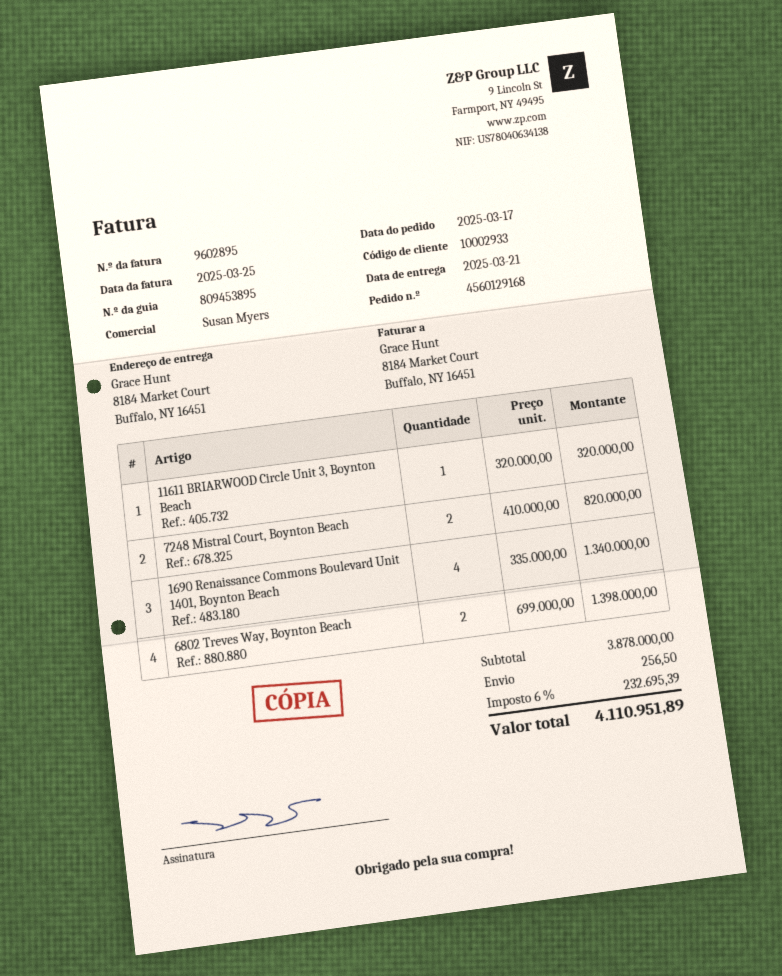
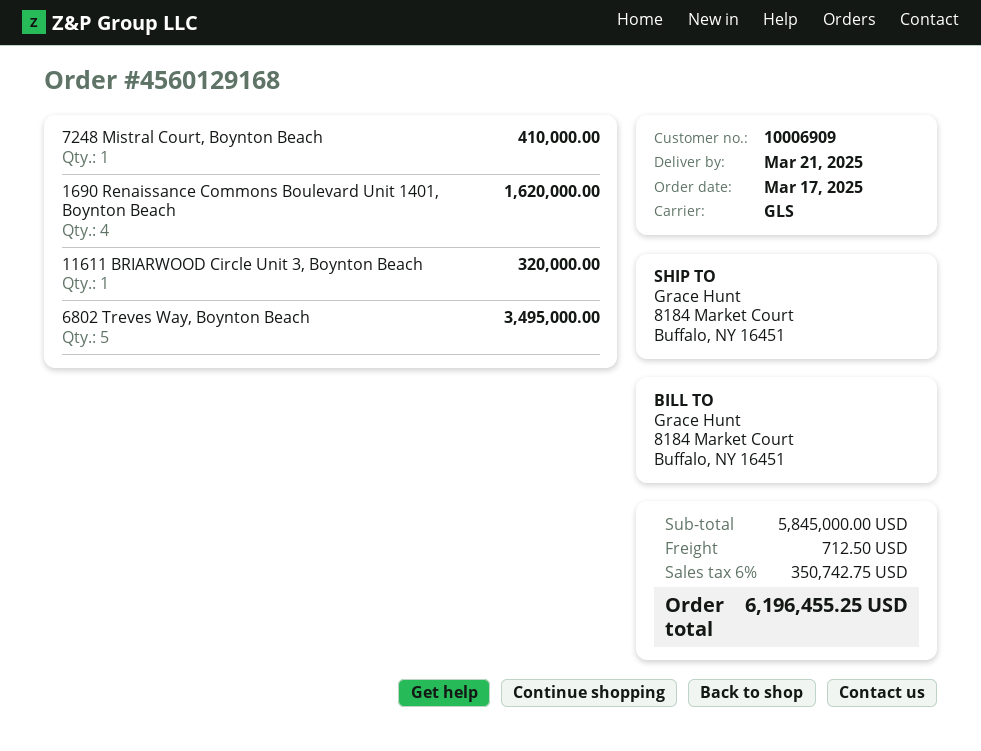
customer number: 10002933 -> 10006909
7248 Mistral Court, Boynton Beach: 2 for 820000.00 -> 1 for 410000.00
1690 Renaissance Commons Boulevard Unit 1401, Boynton Beach: 4 for 1340000.00 -> 4 for 1620000.00
6802 Treves Way, Boynton Beach: 2 for 1398000.00 -> 5 for 3495000.00
subtotal: 3878000.00 -> 5845000.00
shipping: 256.50 -> 712.50
tax: 6% = 232695.39 -> 6% = 350742.75
total: 4110951.89 -> 6196455.25

